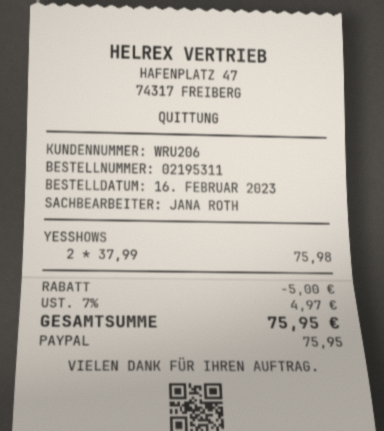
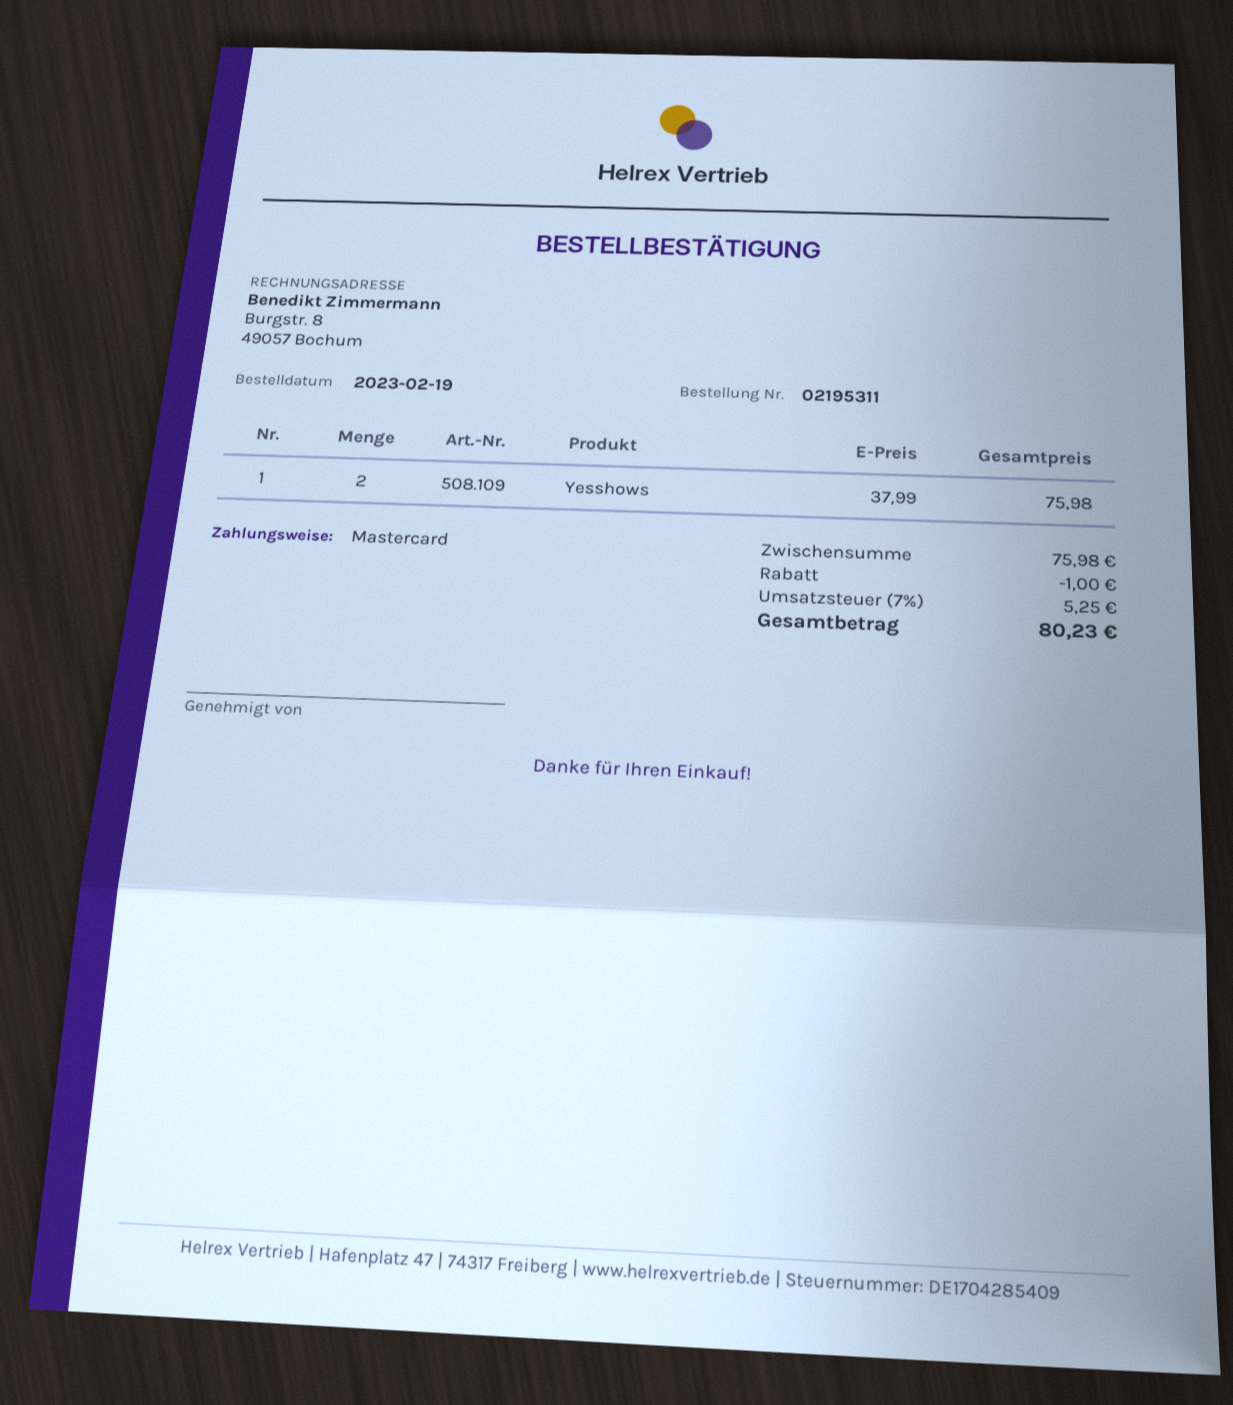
order date: 2023-02-16 -> 2023-02-19
payment method: PayPal -> Mastercard
discount: 5.00 -> 1.00
tax: 7% = 4.97 -> 7% = 5.25
total: 75.95 -> 80.23

